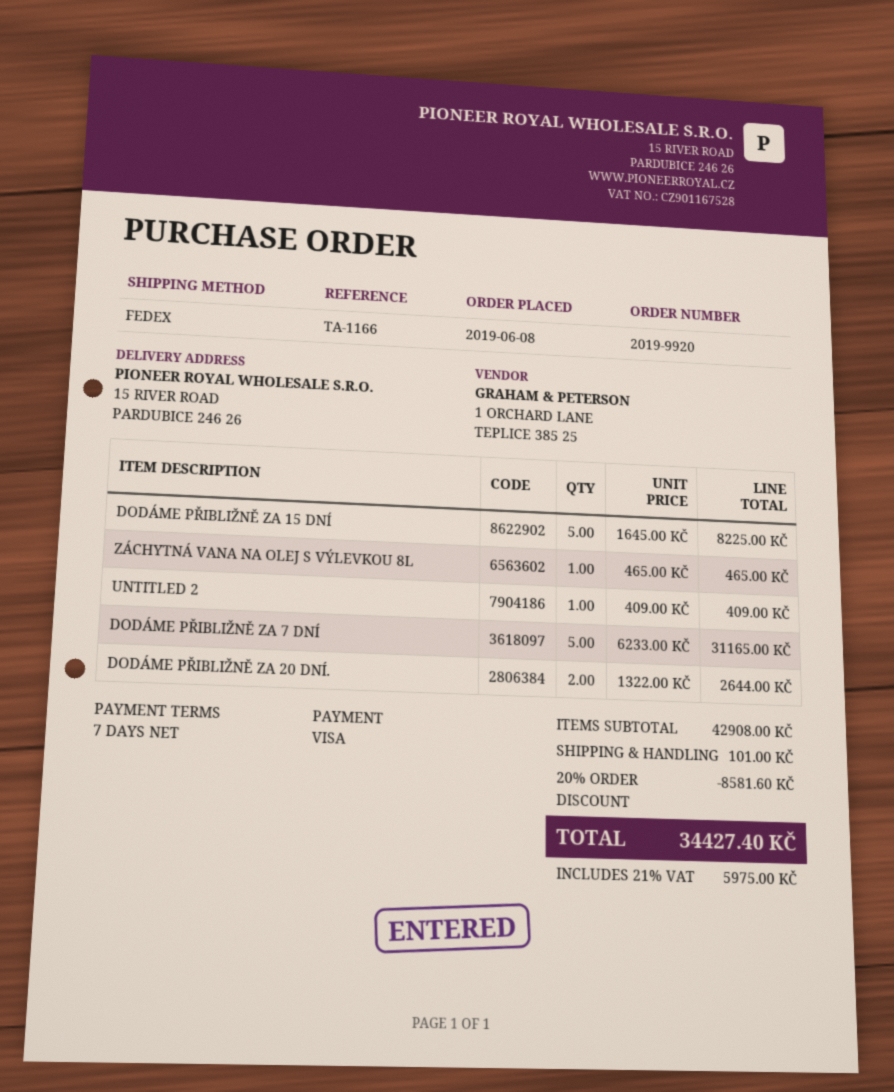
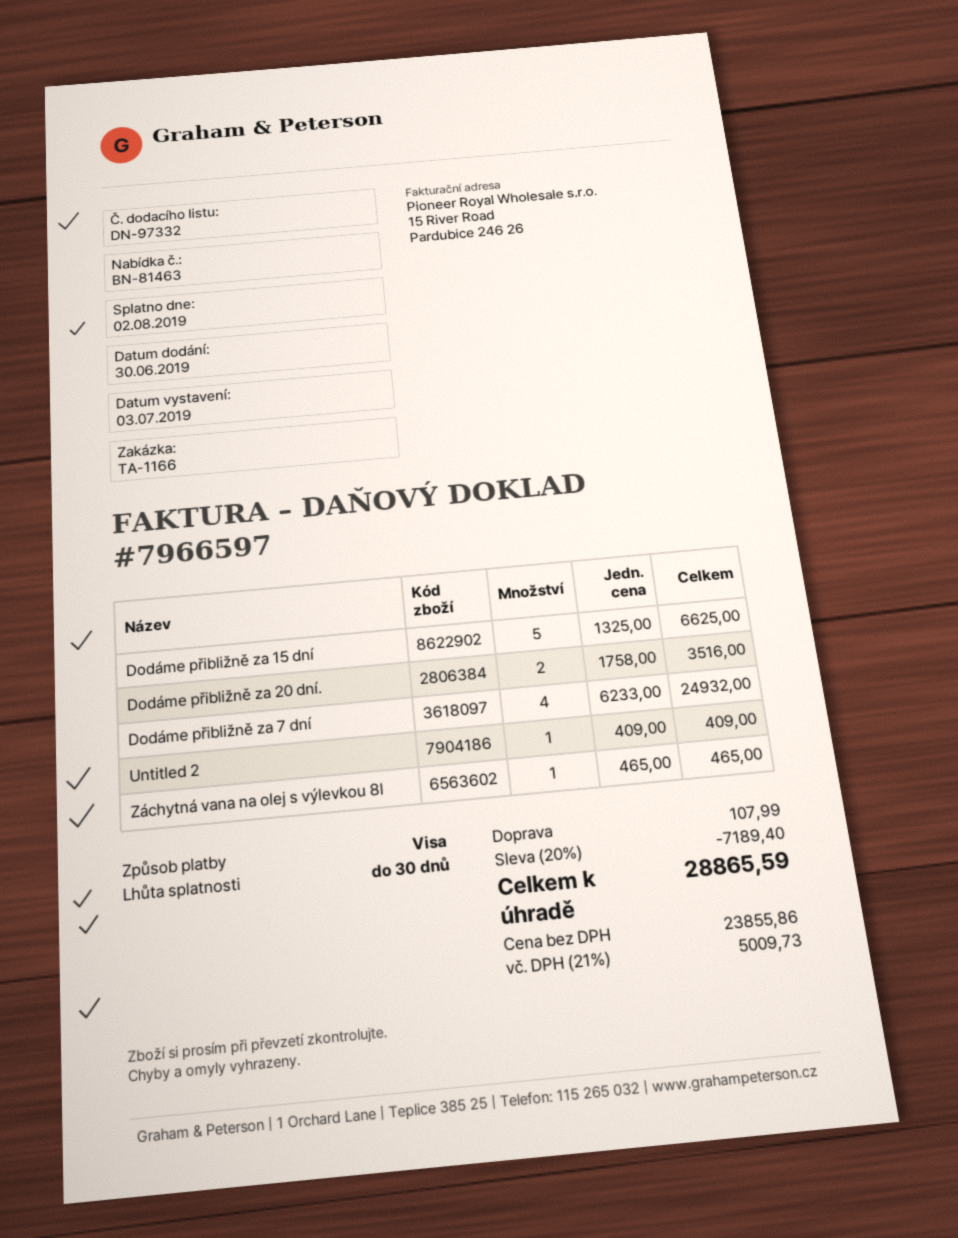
payment terms: 7 days -> 30 days
DODÁME PŘIBLIŽNĚ ZA 15 DNÍ: 5 x 1645.00 = 8225.00 -> 5 x 1325.00 = 6625.00
DODÁME PŘIBLIŽNĚ ZA 7 DNÍ: 5 x 6233.00 = 31165.00 -> 4 x 6233.00 = 24932.00
DODÁME PŘIBLIŽNĚ ZA 20 DNÍ.: 2 x 1322.00 = 2644.00 -> 2 x 1758.00 = 3516.00
discount: 20% = 8581.60 -> 20% = 7189.40
shipping: 101.00 -> 107.99
tax: 21% = 5975.00 -> 21% = 5009.73
total: 34427.40 -> 28865.59

